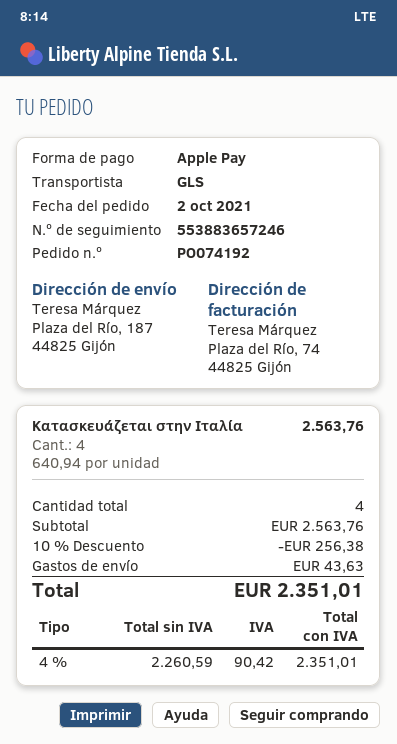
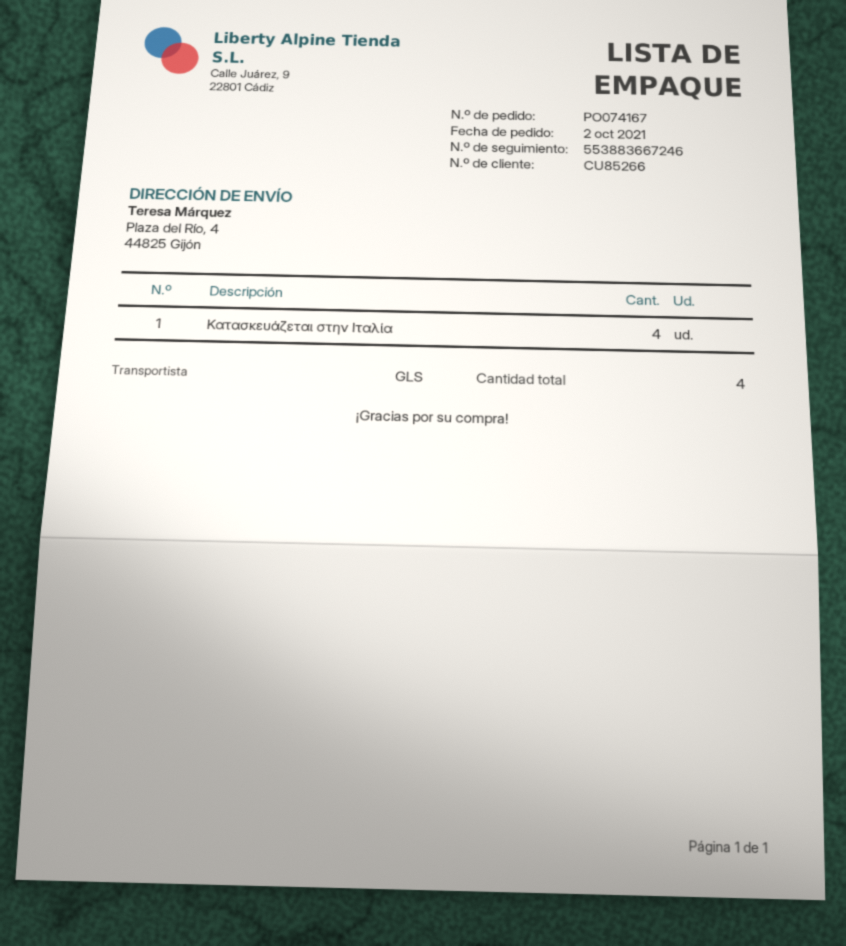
order number: PO074192 -> PO074167
tracking number: 553883657246 -> 553883667246
ship to: Plaza del Río, 187, 44825 Gijón -> Plaza del Río, 4, 44825 Gijón

